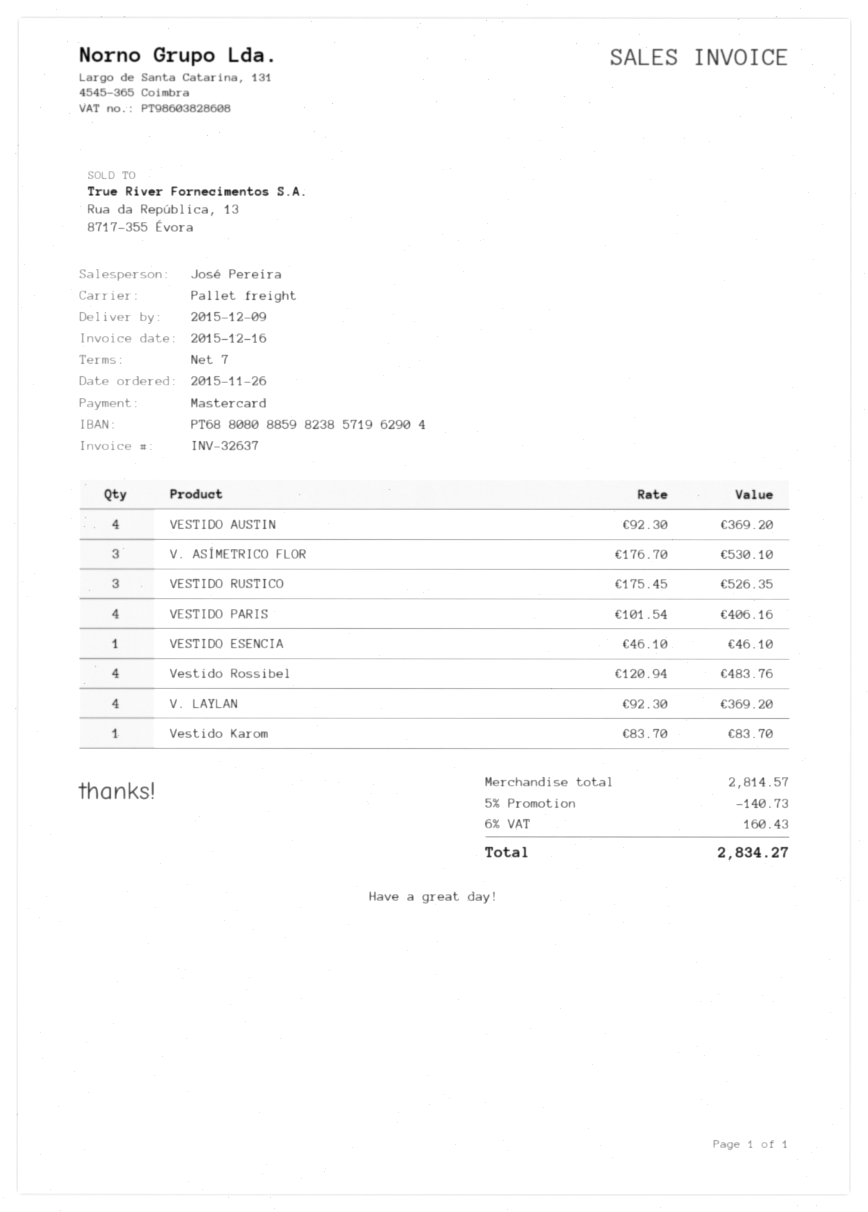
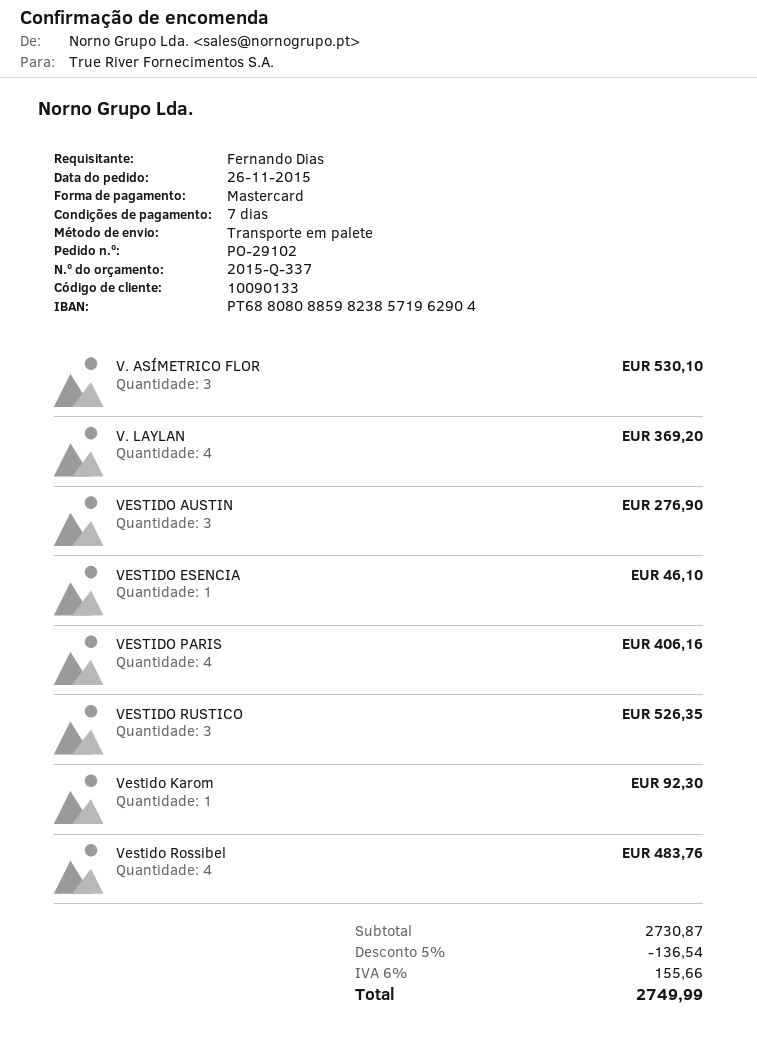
VESTIDO AUSTIN: 4 for 369.20 -> 3 for 276.90
Vestido Karom: 1 for 83.70 -> 1 for 92.30
subtotal: 2814.57 -> 2730.87
discount: 5% = 140.73 -> 5% = 136.54
tax: 6% = 160.43 -> 6% = 155.66
total: 2834.27 -> 2749.99

